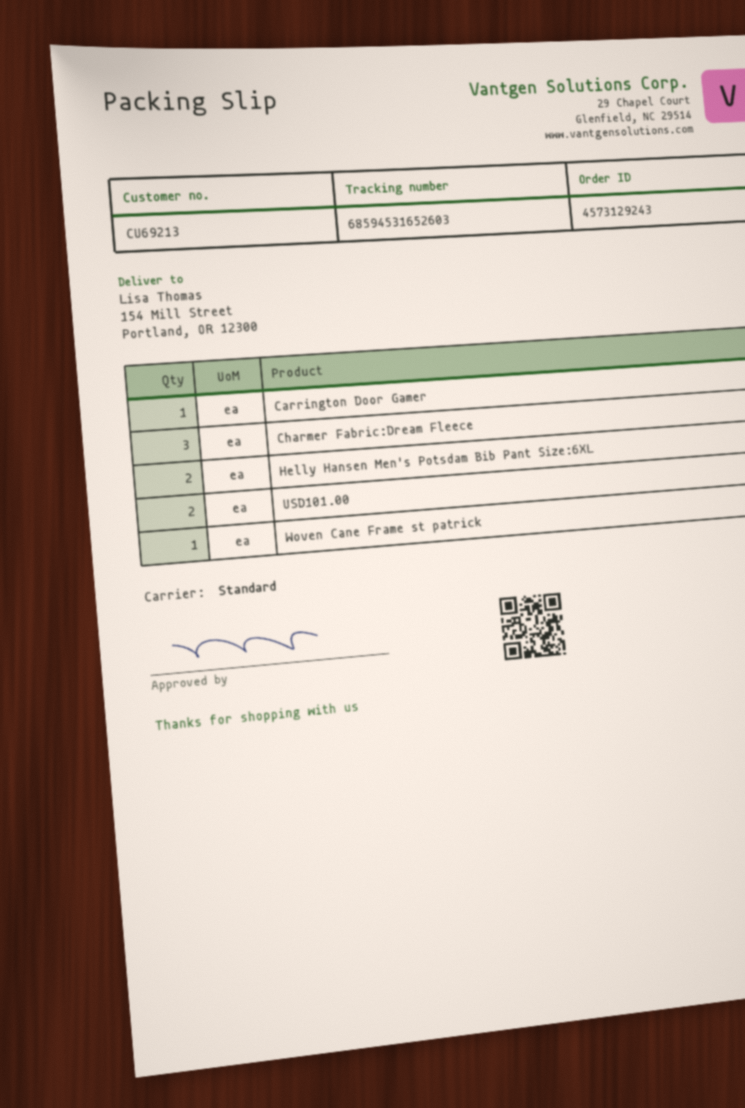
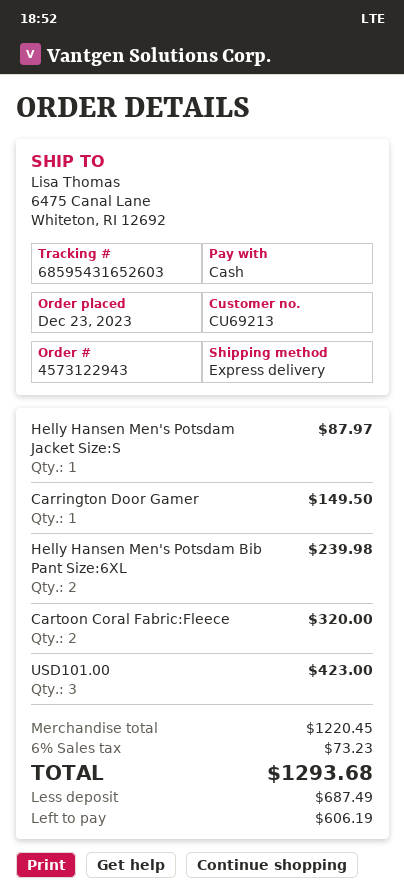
order number: 4573129243 -> 4573122943
shipping method: standard -> express
tracking number: 68594531652603 -> 68595431652603
ship to: 154 Mill Street, Portland, OR 12300 -> 6475 Canal Lane, Whiteton, RI 12692
Charmer Fabric:Dream Fleece: 3 -> none
USD101.00: 2 -> 3
Woven Cane Frame st patrick: 1 -> none
Helly Hansen Men's Potsdam Jacket Size:S: none -> 1
Cartoon Coral Fabric:Fleece: none -> 2

